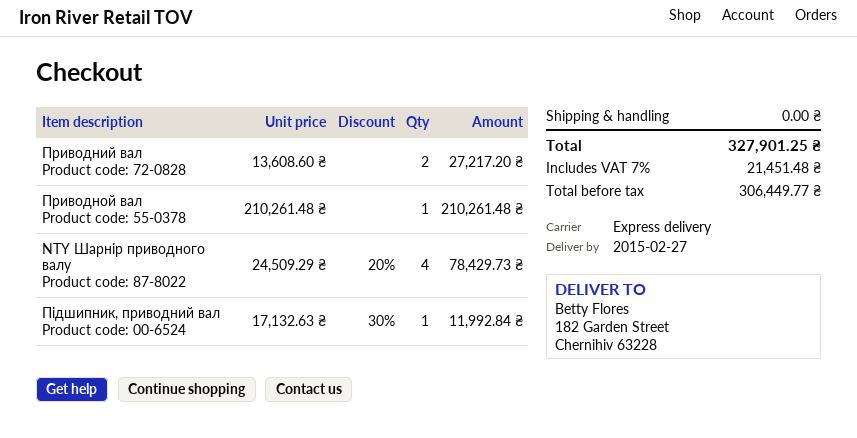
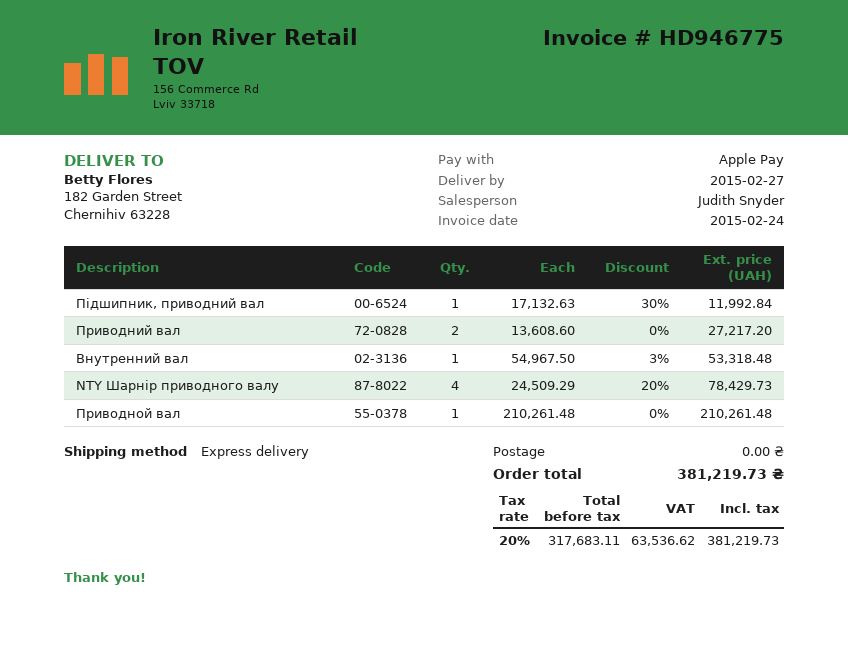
Внутренний вал: none -> 1 x 54967.50 - 3% = 53318.48
net: 306449.77 -> 317683.11
tax: 7% = 21451.48 -> 20% = 63536.62
total: 327901.25 -> 381219.73

